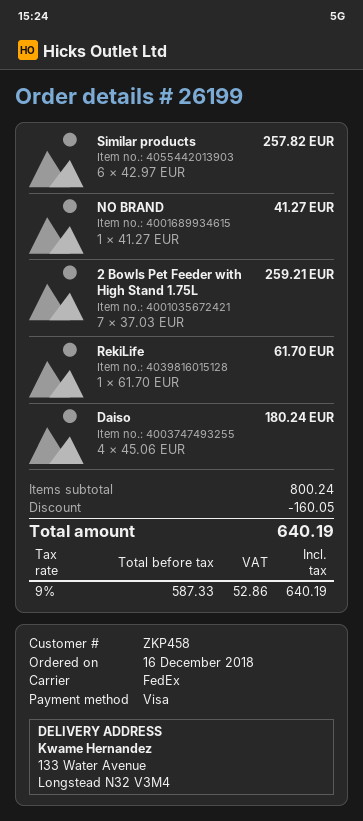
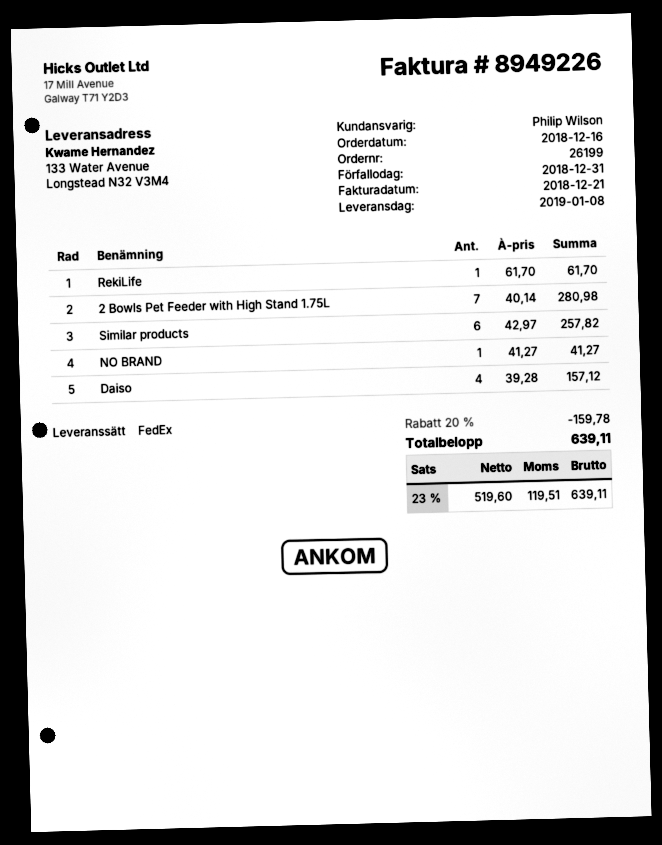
2 Bowls Pet Feeder with High Stand 1.75L: 7 x 37.03 = 259.21 -> 7 x 40.14 = 280.98
Daiso: 4 x 45.06 = 180.24 -> 4 x 39.28 = 157.12
discount: 160.05 -> 159.78
net: 587.33 -> 519.60
tax: 9% = 52.86 -> 23% = 119.51
total: 640.19 -> 639.11

